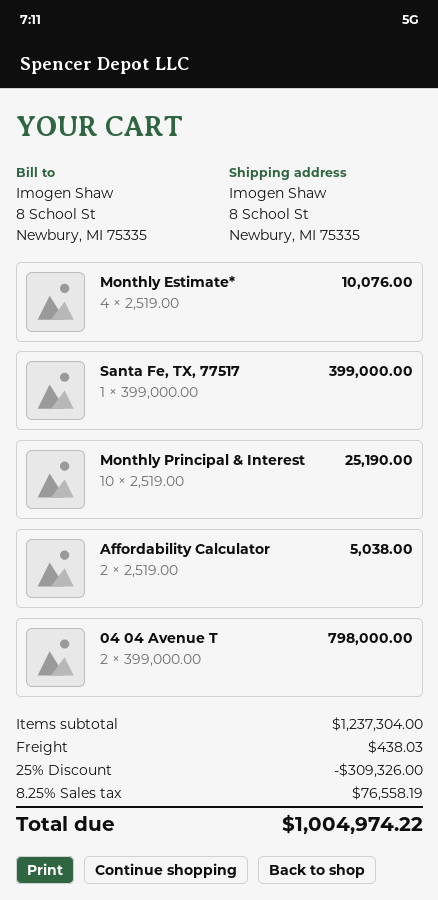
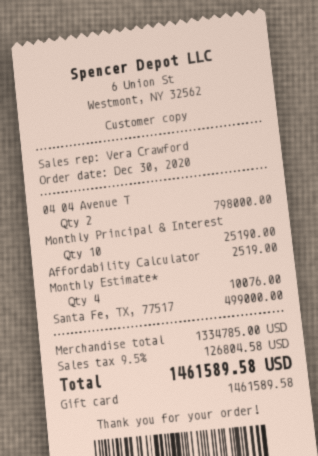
Santa Fe, TX, 77517: 1 for 399000.00 -> 1 for 499000.00
Affordability Calculator: 2 for 5038.00 -> 1 for 2519.00
subtotal: 1237304.00 -> 1334785.00
discount: 25% = 309326.00 -> none
shipping: 438.03 -> none
tax: 8.25% = 76558.19 -> 9.5% = 126804.58
total: 1004974.22 -> 1461589.58

